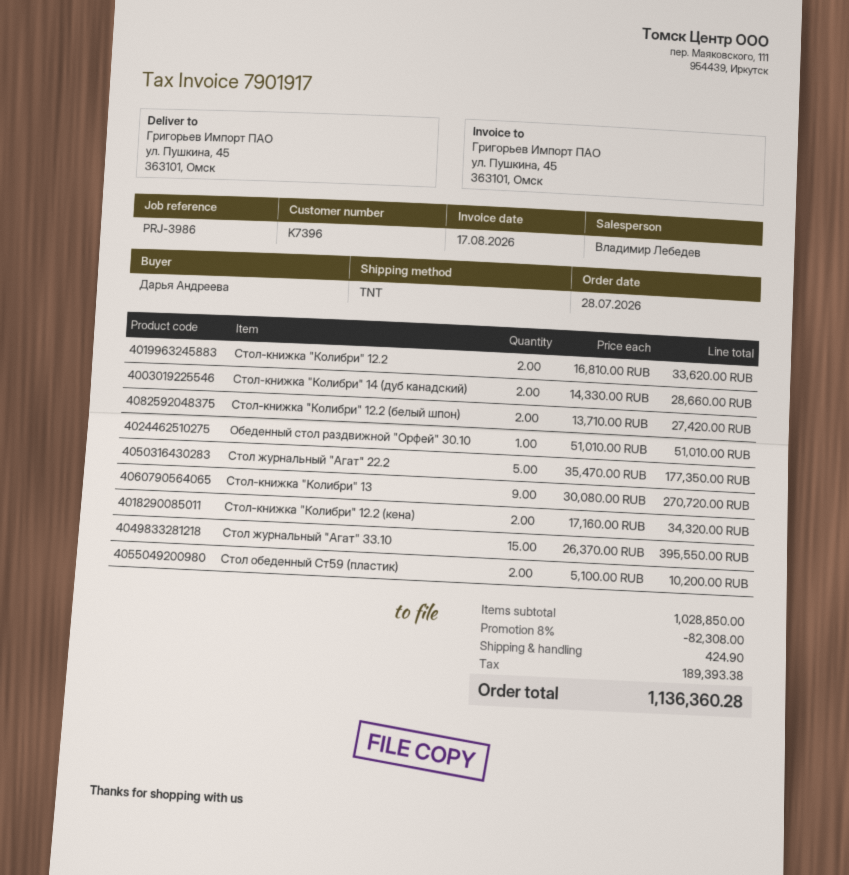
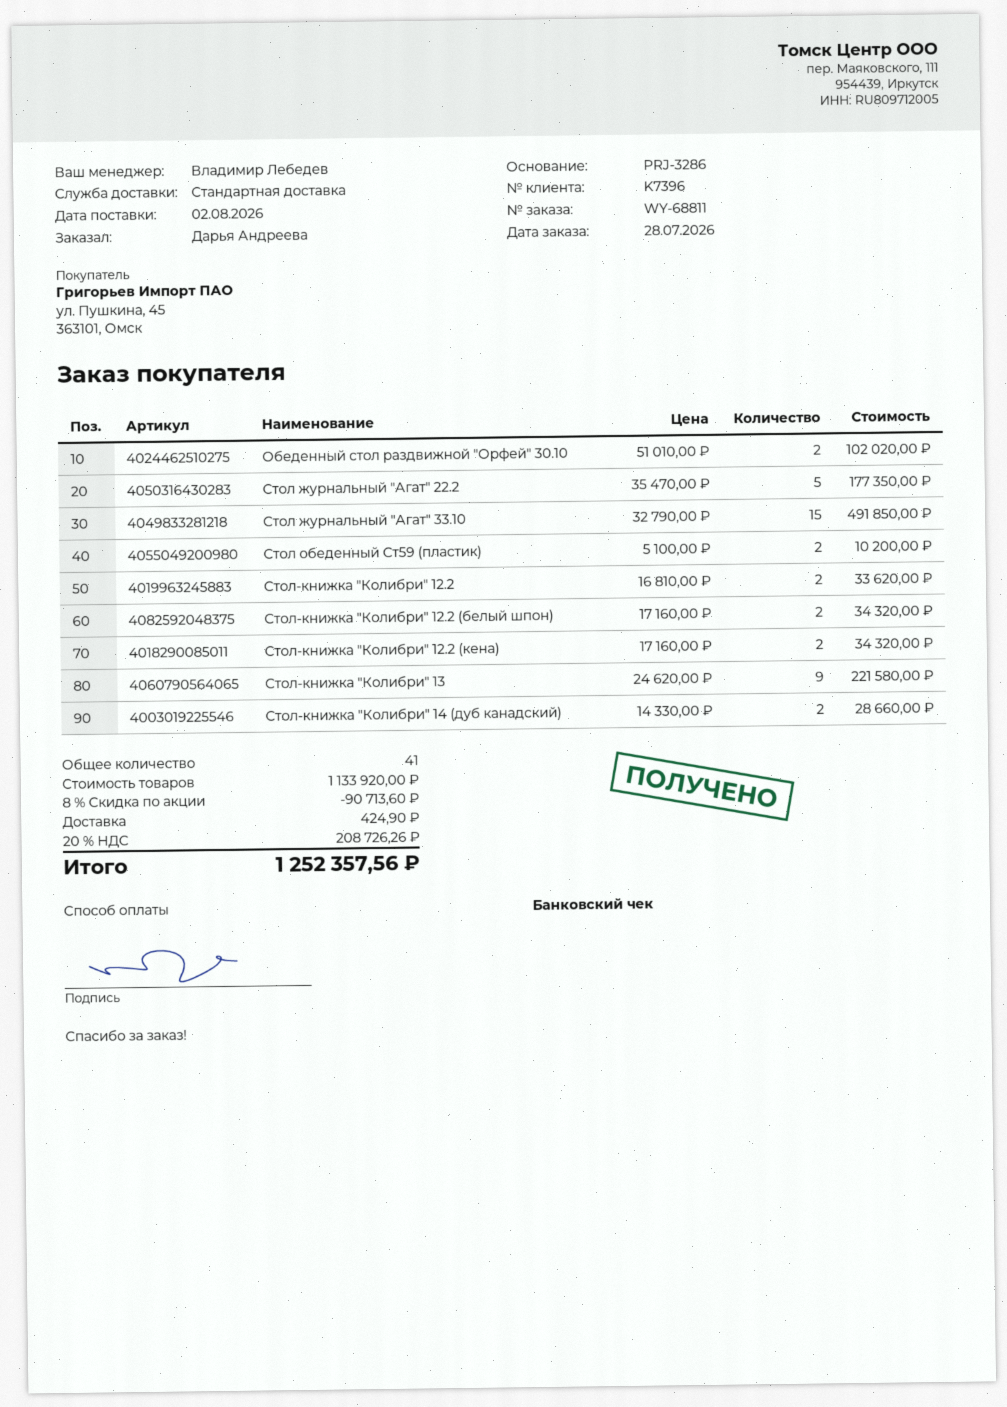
reference: PRJ-3986 -> PRJ-3286
shipping method: TNT -> standard
Стол-книжка "Колибри" 12.2 (белый шпон): 2 x 13710.00 = 27420.00 -> 2 x 17160.00 = 34320.00
Обеденный стол раздвижной "Орфей" 30.10: 1 x 51010.00 = 51010.00 -> 2 x 51010.00 = 102020.00
Стол-книжка "Колибри" 13: 9 x 30080.00 = 270720.00 -> 9 x 24620.00 = 221580.00
Стол журнальный "Агат" 33.10: 15 x 26370.00 = 395550.00 -> 15 x 32790.00 = 491850.00
subtotal: 1028850.00 -> 1133920.00
discount: 8% = 82308.00 -> 8% = 90713.60
tax: 189393.38 -> 208726.26
total: 1136360.28 -> 1252357.56

